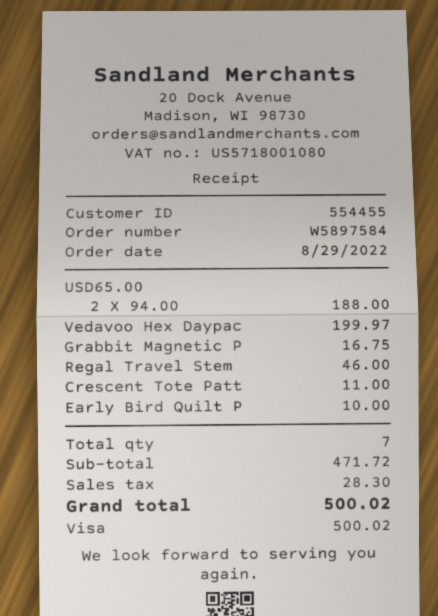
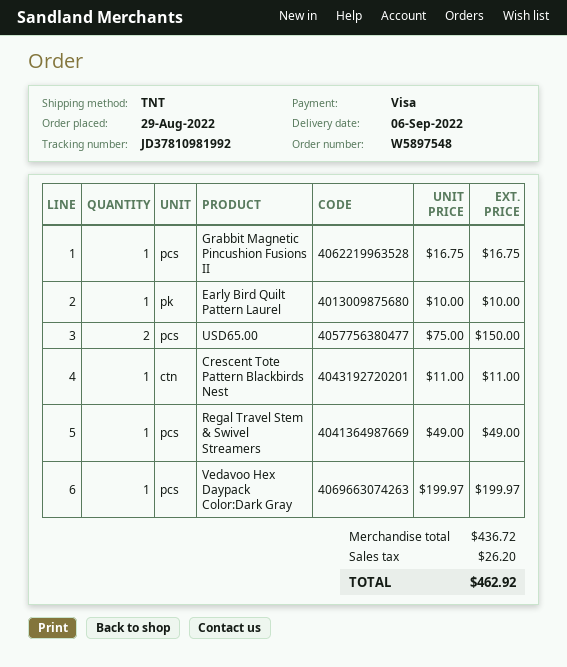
order number: W5897584 -> W5897548
USD65.00: 2 x 94.00 = 188.00 -> 2 x 75.00 = 150.00
Regal Travel Stem: 1 x 46.00 = 46.00 -> 1 x 49.00 = 49.00
subtotal: 471.72 -> 436.72
tax: 28.30 -> 26.20
total: 500.02 -> 462.92

